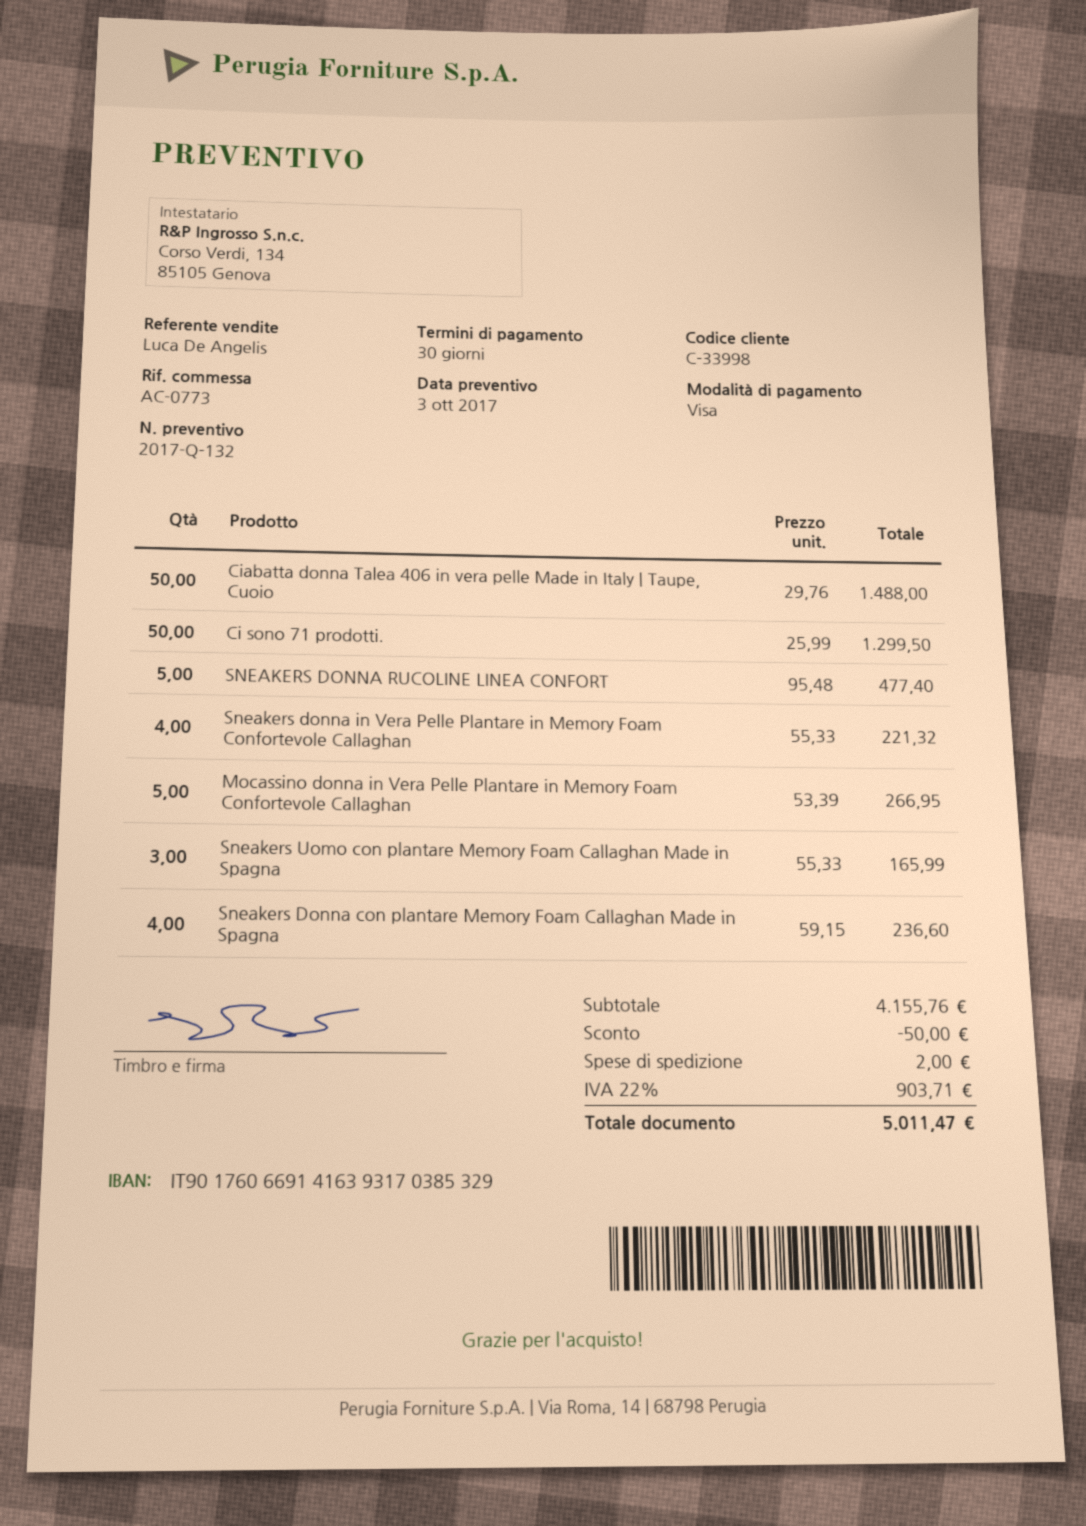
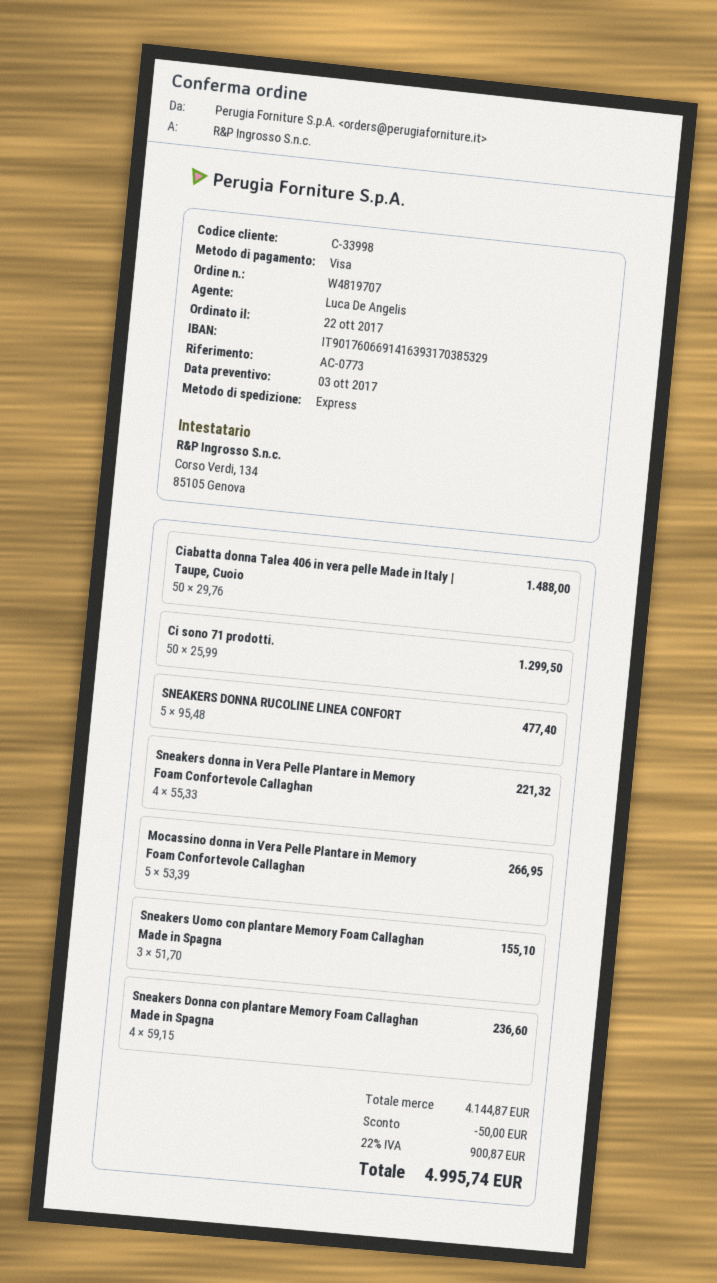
Sneakers Uomo con plantare Memory Foam Callaghan Made in Spagna: 3 x 55.33 = 165.99 -> 3 x 51.70 = 155.10
subtotal: 4155.76 -> 4144.87
shipping: 2.00 -> none
tax: 22% = 903.71 -> 22% = 900.87
total: 5011.47 -> 4995.74

